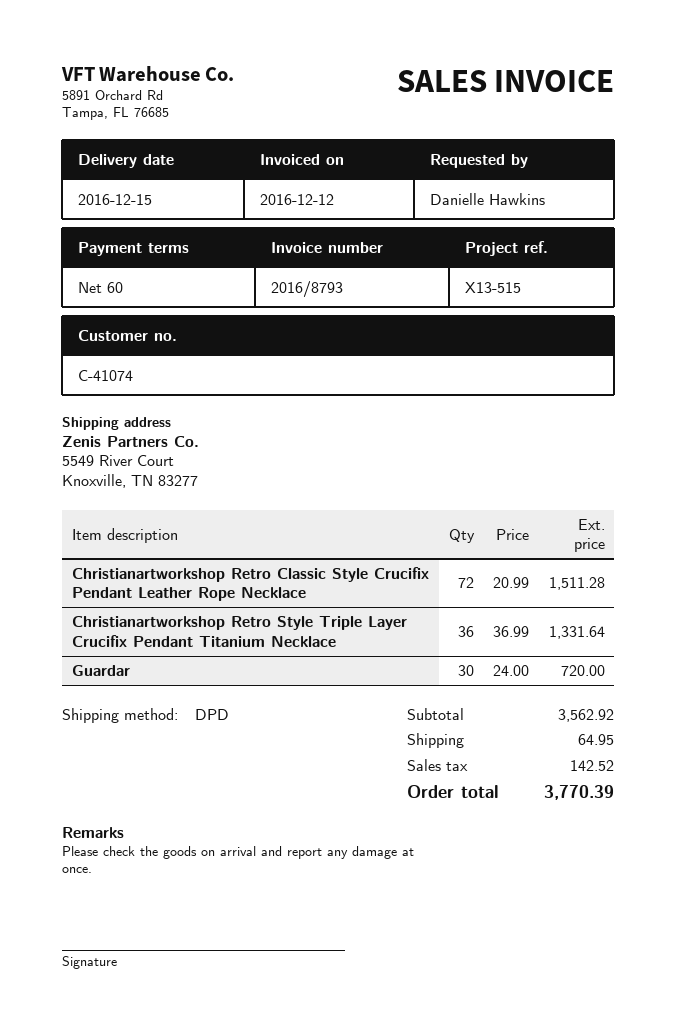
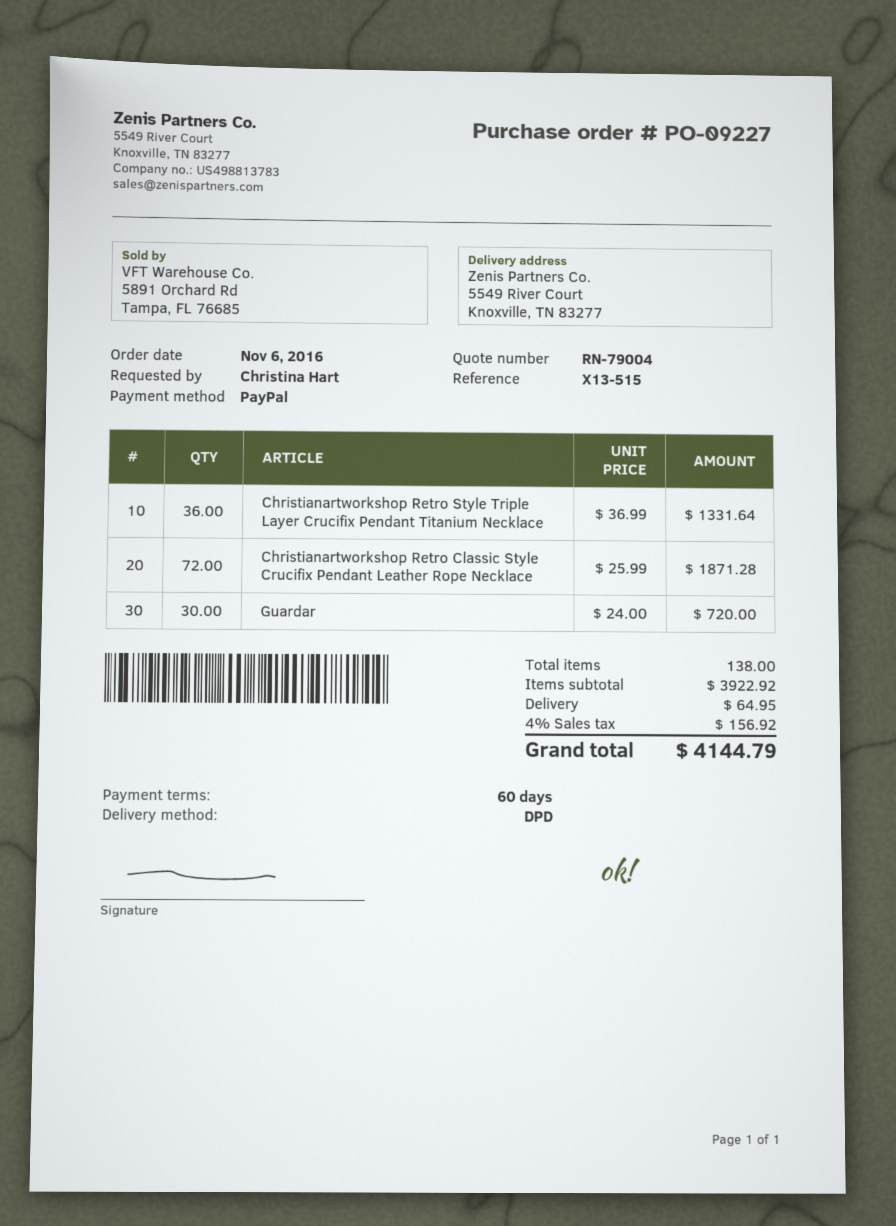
ordered by: Danielle Hawkins -> Christina Hart
Christianartworkshop Retro Classic Style Crucifix Pendant Leather Rope Necklace: 72 x 20.99 = 1511.28 -> 72 x 25.99 = 1871.28
subtotal: 3562.92 -> 3922.92
tax: 142.52 -> 156.92
total: 3770.39 -> 4144.79

